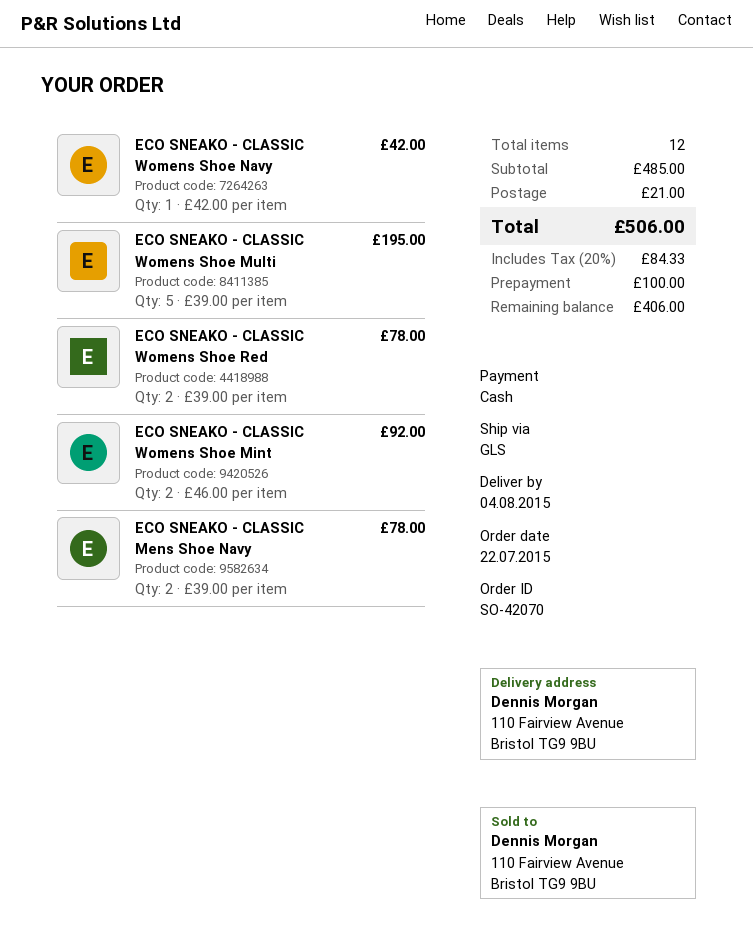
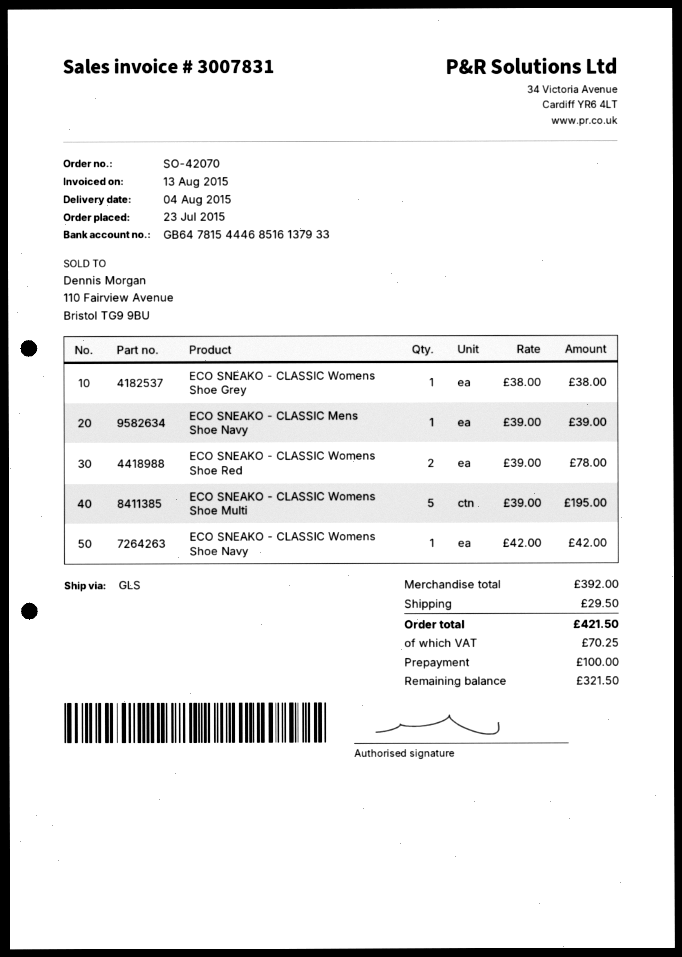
order date: 2015-07-22 -> 2015-07-23
ECO SNEAKO - CLASSIC Womens Shoe Mint: 2 x 46.00 = 92.00 -> none
ECO SNEAKO - CLASSIC Mens Shoe Navy: 2 x 39.00 = 78.00 -> 1 x 39.00 = 39.00
ECO SNEAKO - CLASSIC Womens Shoe Grey: none -> 1 x 38.00 = 38.00
subtotal: 485.00 -> 392.00
shipping: 21.00 -> 29.50
tax: 84.33 -> 70.25
total: 506.00 -> 421.50
balance: 406.00 -> 321.50

